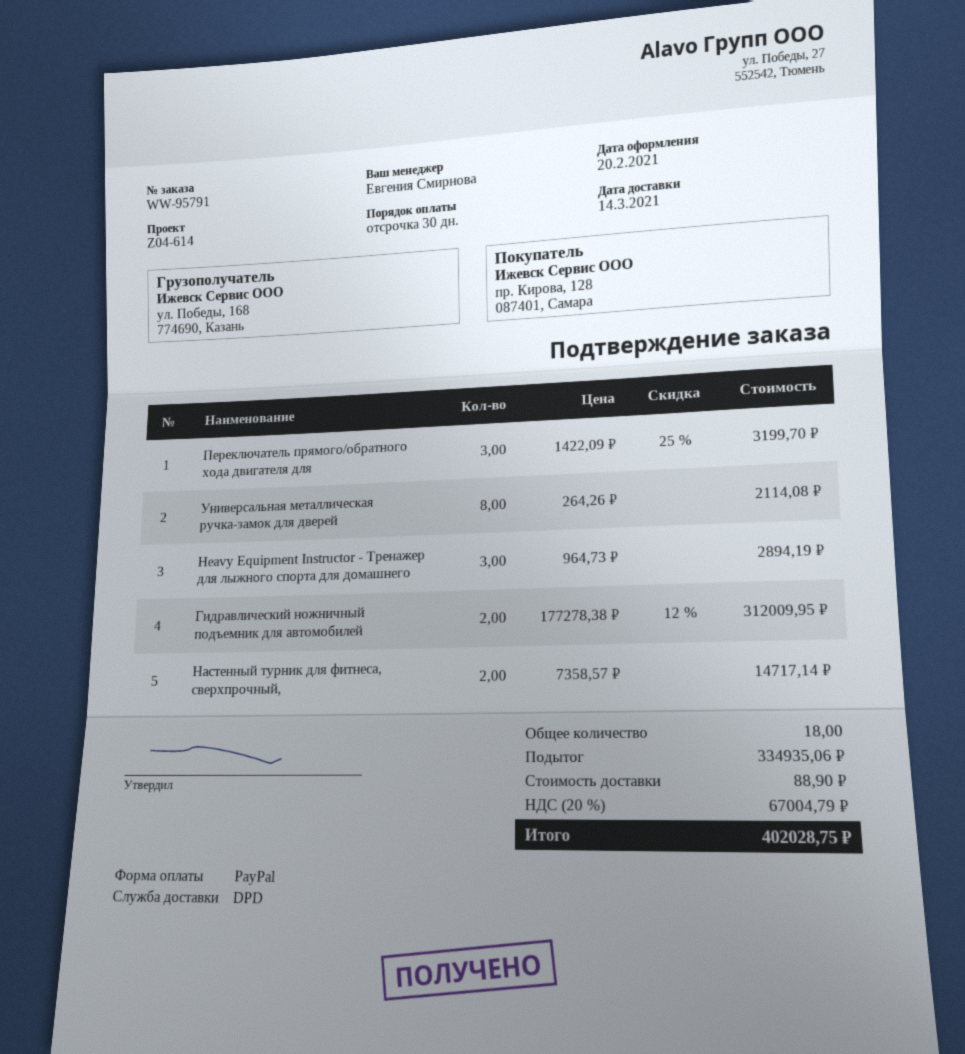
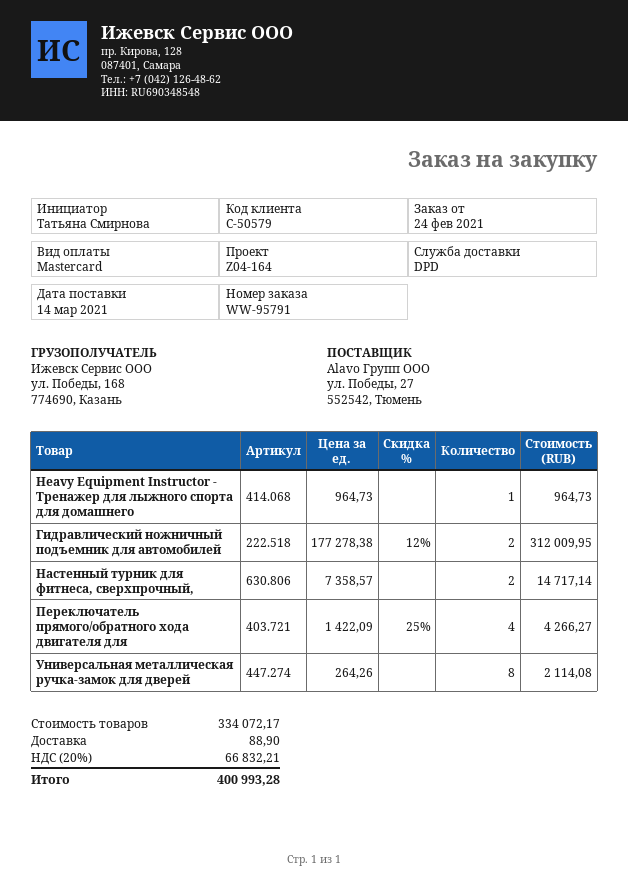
order date: 2021-02-20 -> 2021-02-24
reference: Z04-614 -> Z04-164
payment method: PayPal -> Mastercard
Переключатель прямого/обратного хода двигателя для: 3 x 1422.09 - 25% = 3199.70 -> 4 x 1422.09 - 25% = 4266.27
Heavy Equipment Instructor - Тренажер для лыжного спорта для домашнего: 3 x 964.73 = 2894.19 -> 1 x 964.73 = 964.73
subtotal: 334935.06 -> 334072.17
tax: 20% = 67004.79 -> 20% = 66832.21
total: 402028.75 -> 400993.28

